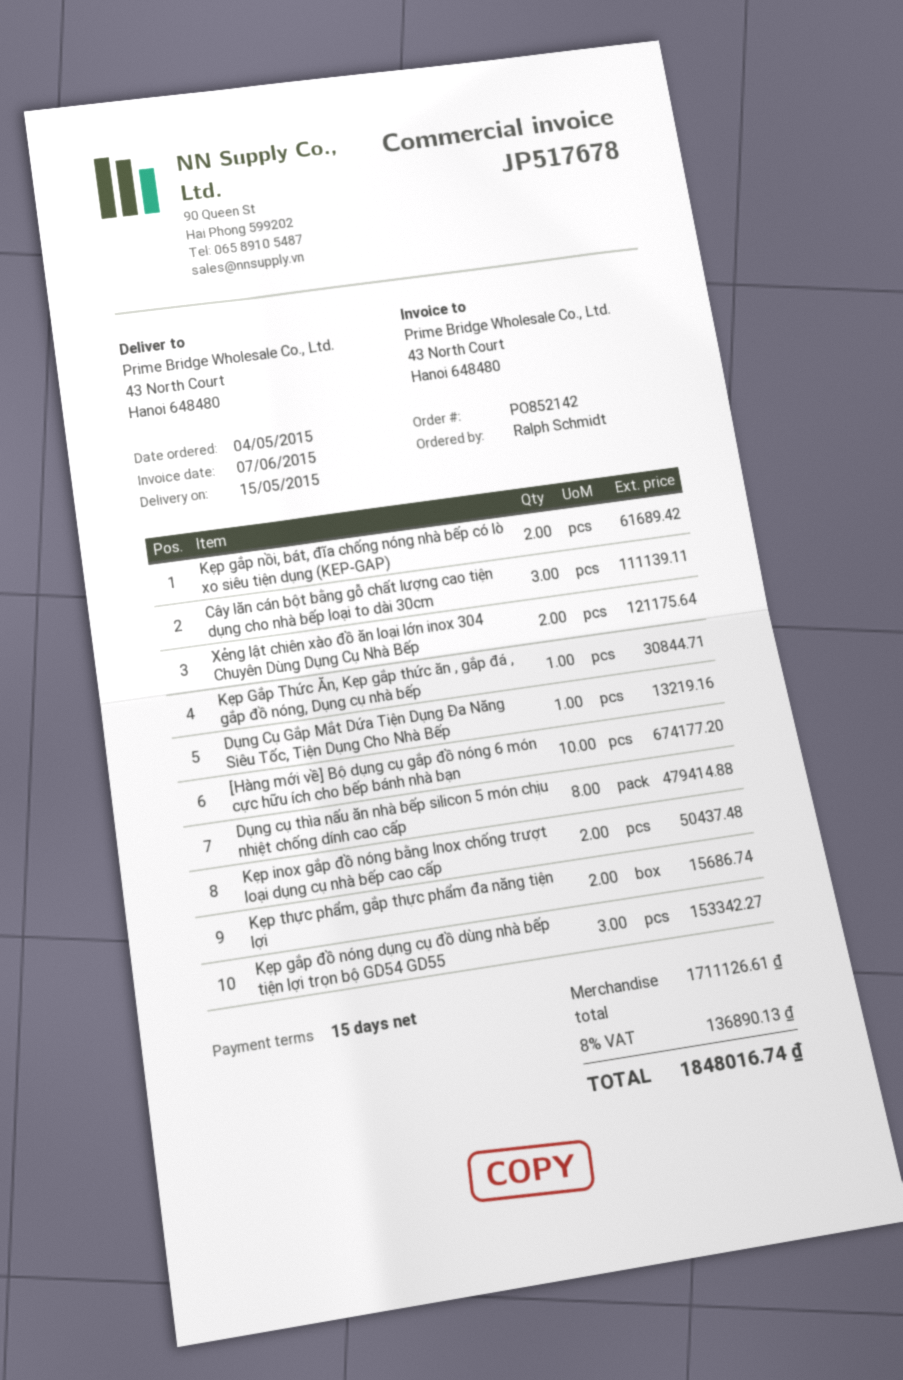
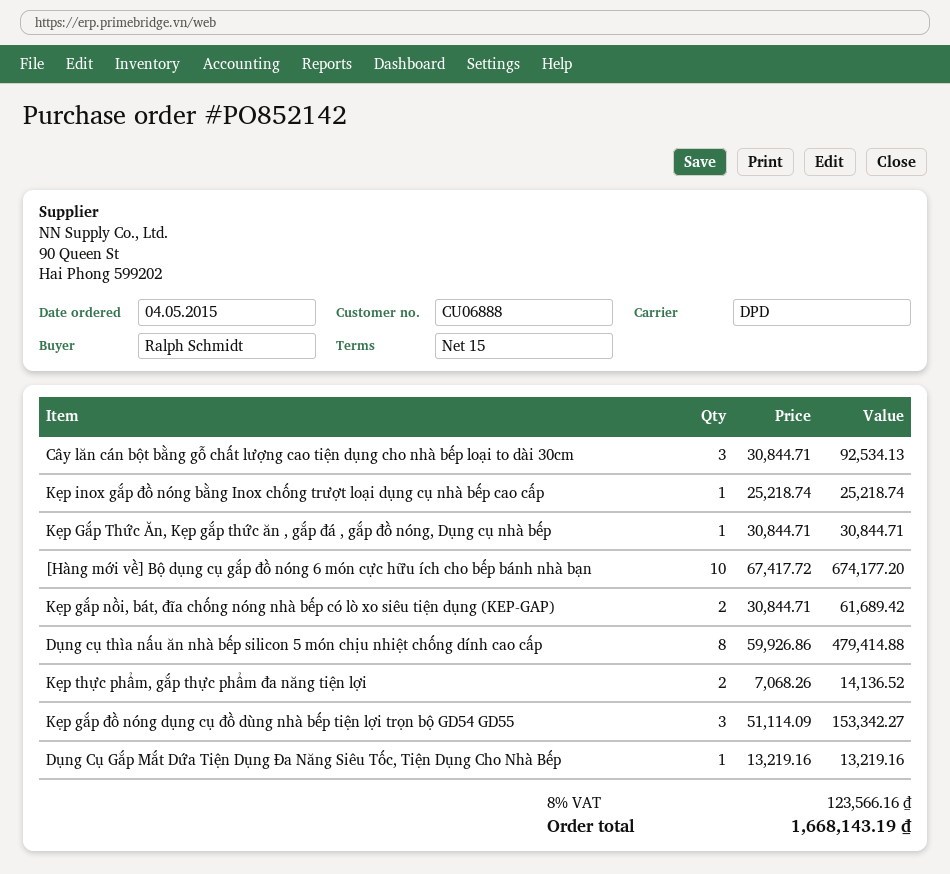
Cây lăn cán bột bằng gỗ chất lượng cao tiện dụng cho nhà bếp loại to dài 30cm: 3 for 111139.11 -> 3 for 92534.13
Xẻng lật chiên xào đồ ăn loại lớn inox 304 Chuyên Dùng Dụng Cụ Nhà Bếp: 2 for 121175.64 -> none
Kẹp inox gắp đồ nóng bằng Inox chống trượt loại dụng cụ nhà bếp cao cấp: 2 for 50437.48 -> 1 for 25218.74
Kẹp thực phẩm, gắp thực phẩm đa năng tiện lợi: 2 for 15686.74 -> 2 for 14136.52
tax: 8% = 136890.13 -> 8% = 123566.16
total: 1848016.74 -> 1668143.19

